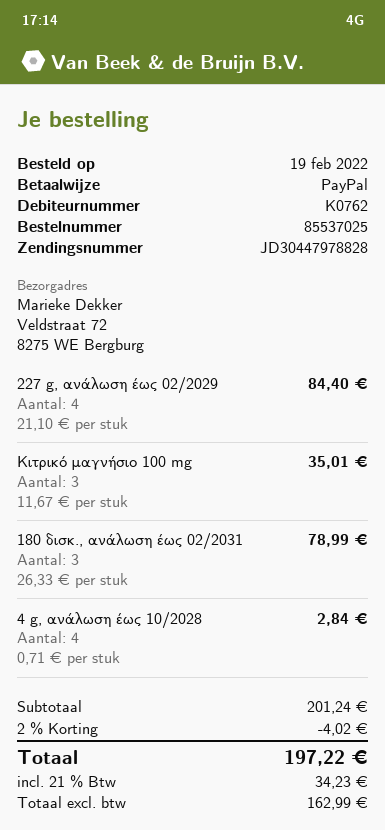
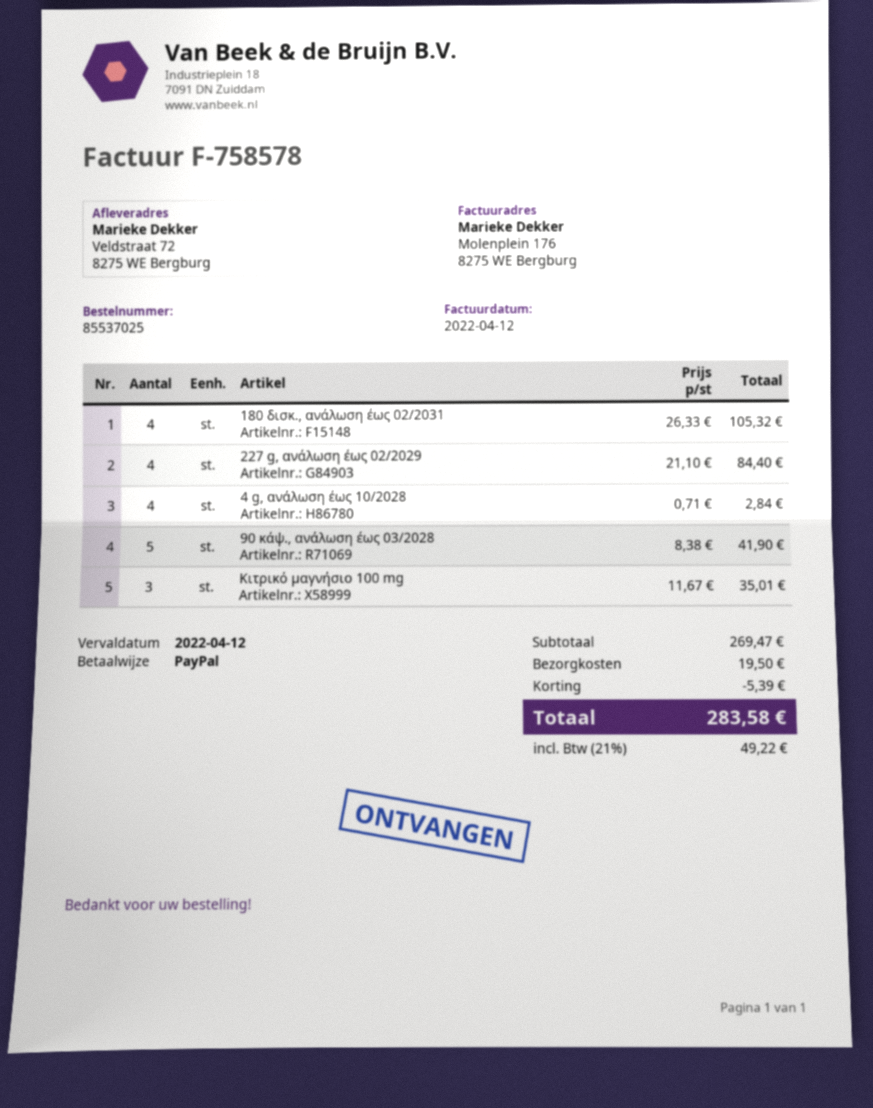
180 δισκ., ανάλωση έως 02/2031: 3 x 26.33 = 78.99 -> 4 x 26.33 = 105.32
90 κάψ., ανάλωση έως 03/2028: none -> 5 x 8.38 = 41.90
subtotal: 201.24 -> 269.47
discount: 4.02 -> 5.39
shipping: none -> 19.50
tax: 21% = 34.23 -> 21% = 49.22
total: 197.22 -> 283.58

